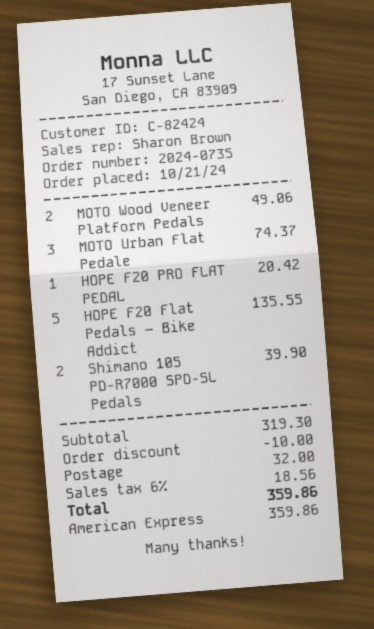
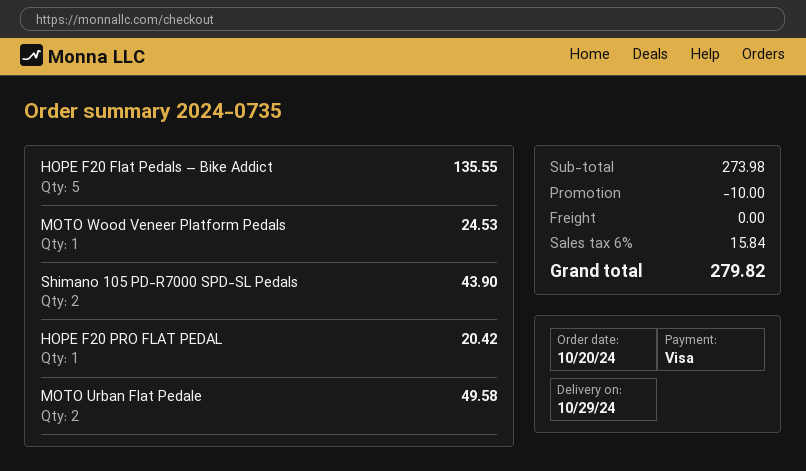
order date: 2024-10-21 -> 2024-10-20
payment method: American Express -> Visa
MOTO Wood Veneer Platform Pedals: 2 for 49.06 -> 1 for 24.53
MOTO Urban Flat Pedale: 3 for 74.37 -> 2 for 49.58
Shimano 105 PD-R7000 SPD-SL Pedals: 2 for 39.90 -> 2 for 43.90
subtotal: 319.30 -> 273.98
shipping: 32.00 -> 0.00
tax: 6% = 18.56 -> 6% = 15.84
total: 359.86 -> 279.82

